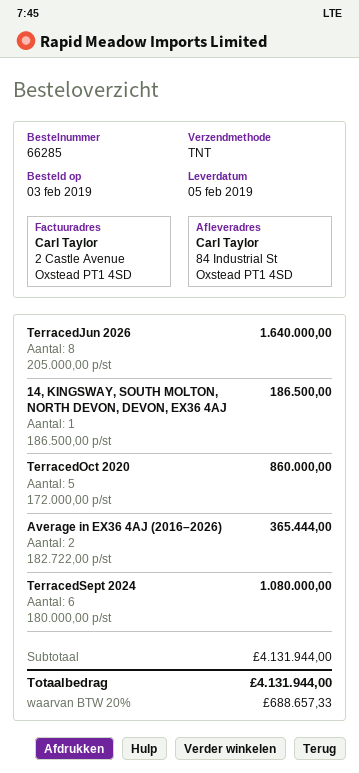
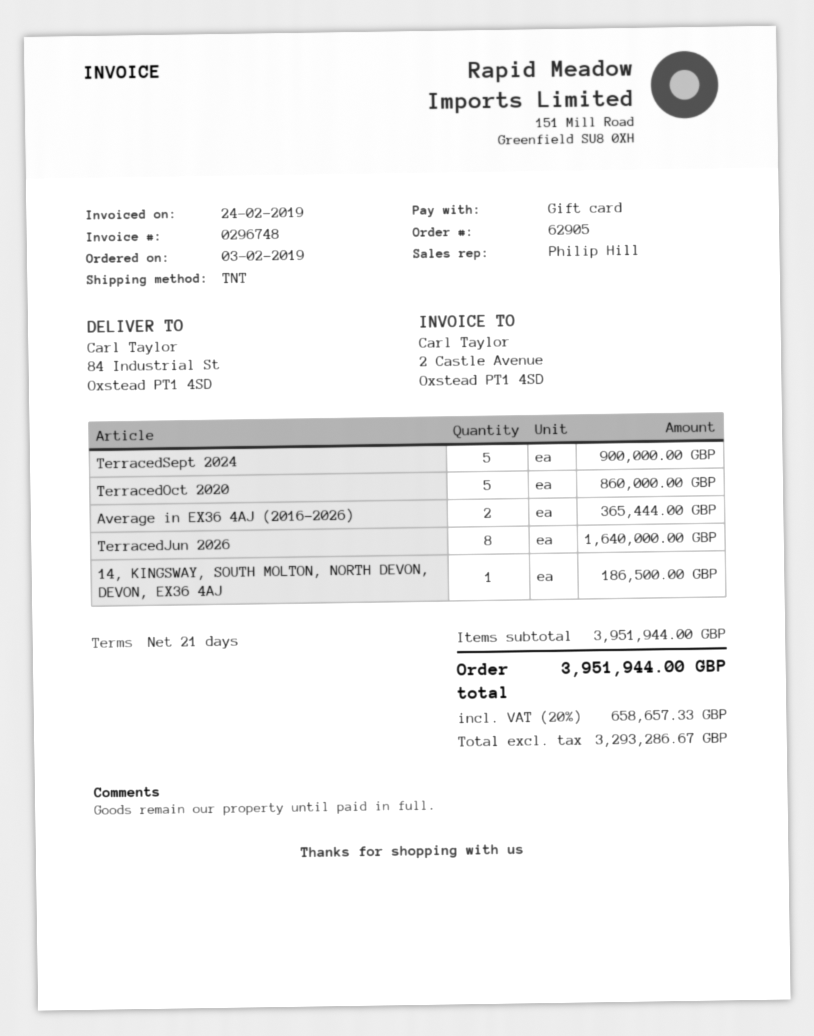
order number: 66285 -> 62905
TerracedSept 2024: 6 for 1080000.00 -> 5 for 900000.00
subtotal: 4131944.00 -> 3951944.00
tax: 20% = 688657.33 -> 20% = 658657.33
total: 4131944.00 -> 3951944.00

